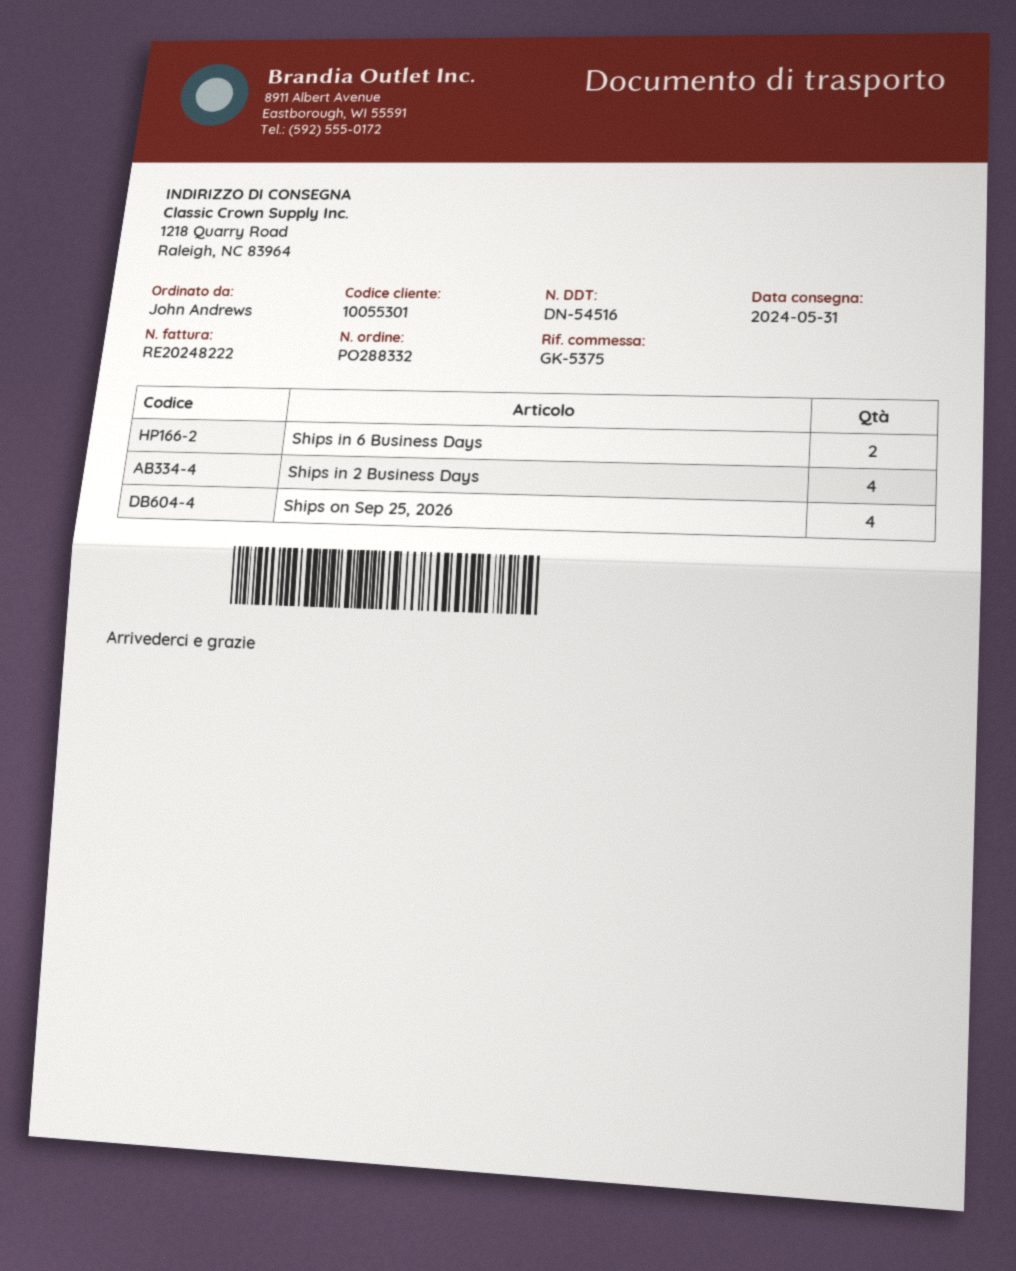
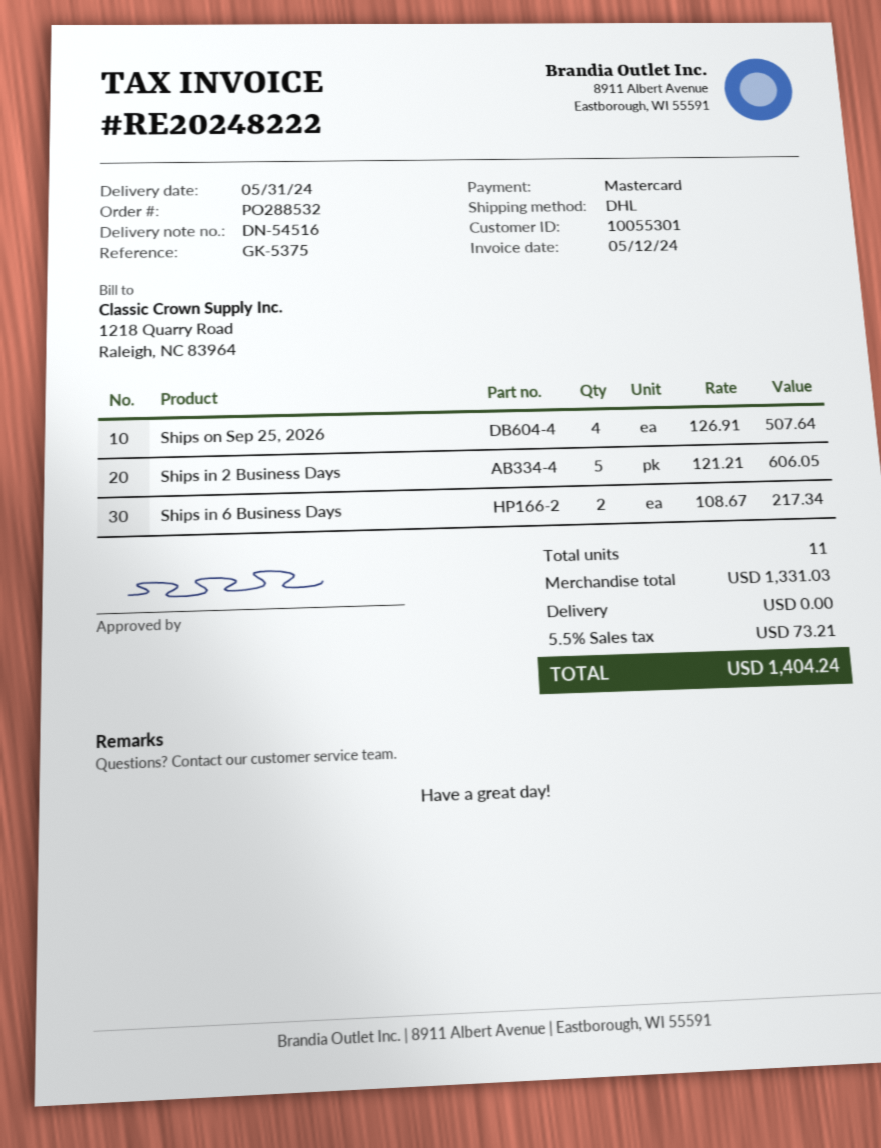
order number: PO288332 -> PO288532
Ships in 2 Business Days: 4 -> 5

